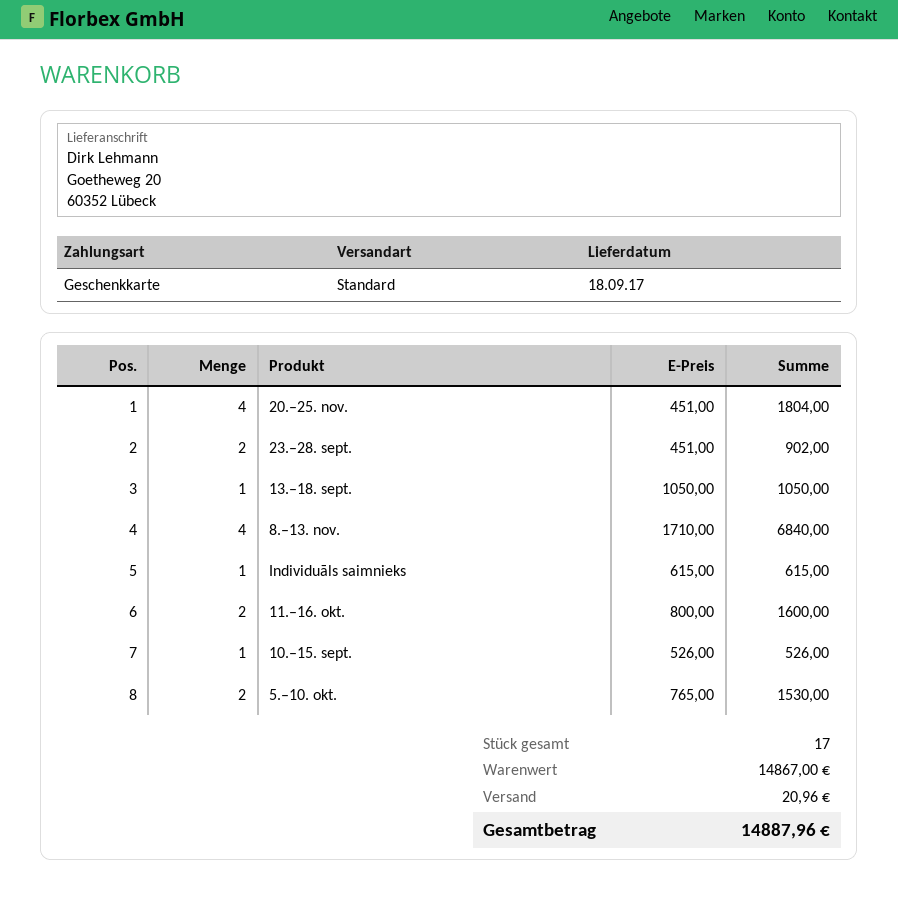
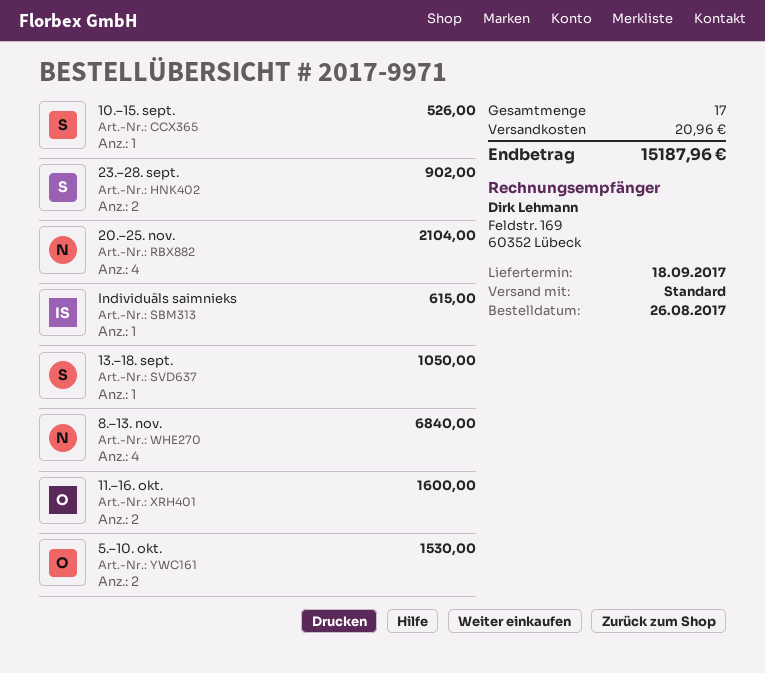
20.–25. nov.: 4 for 1804.00 -> 4 for 2104.00
total: 14887.96 -> 15187.96

